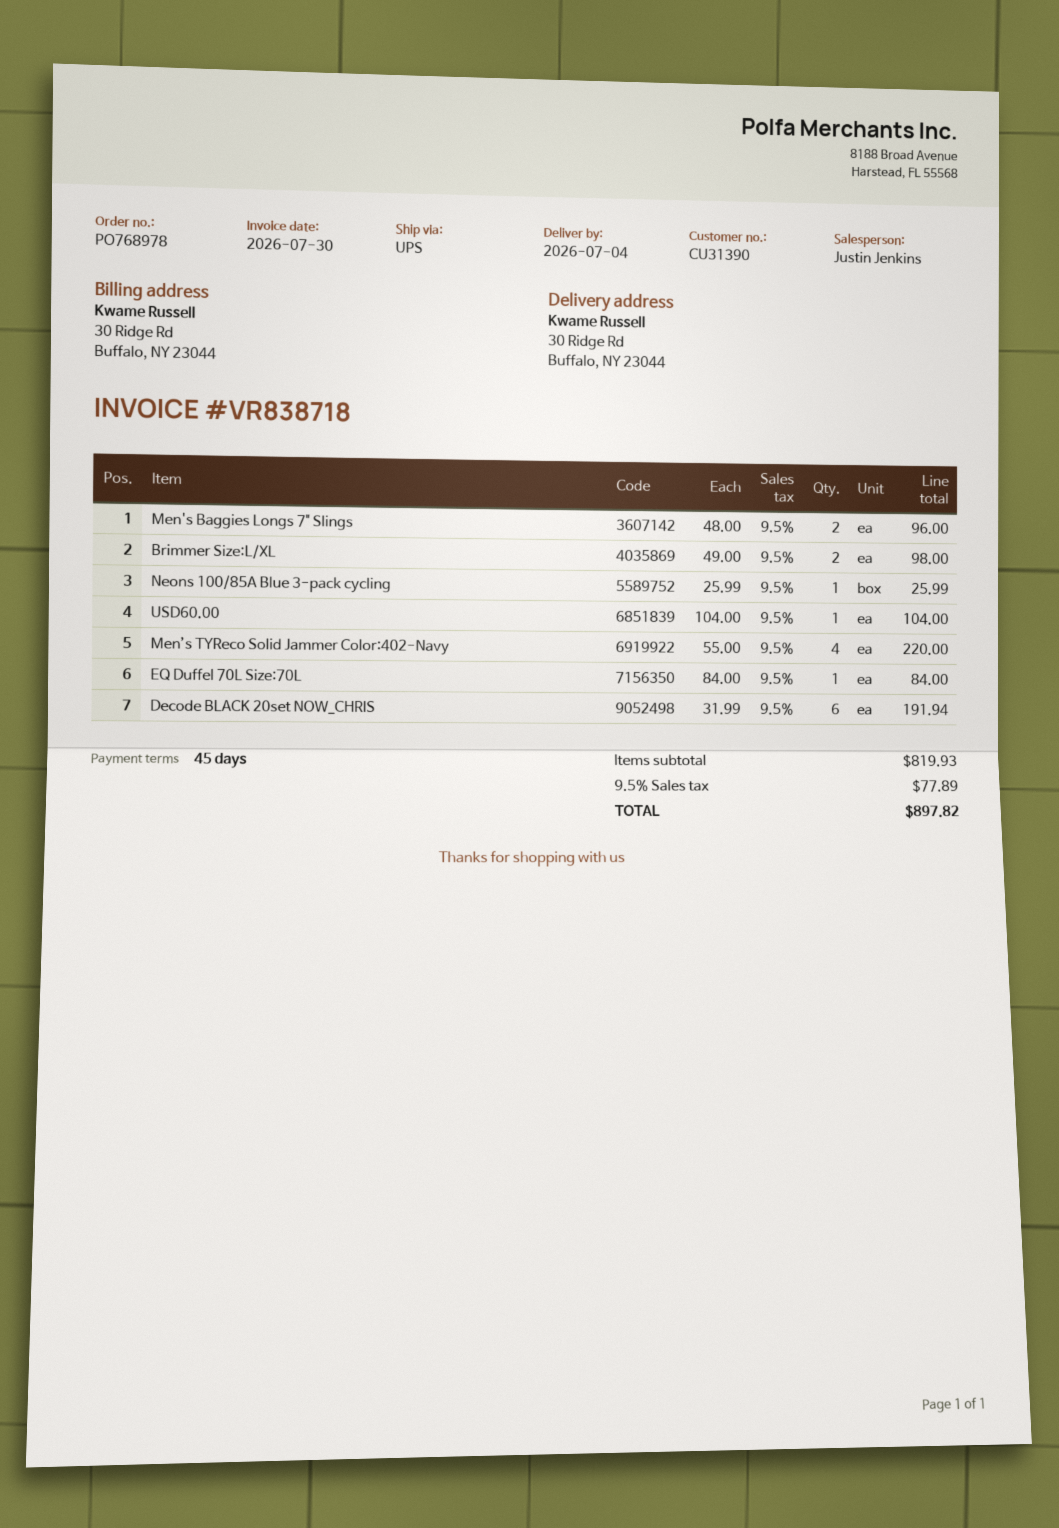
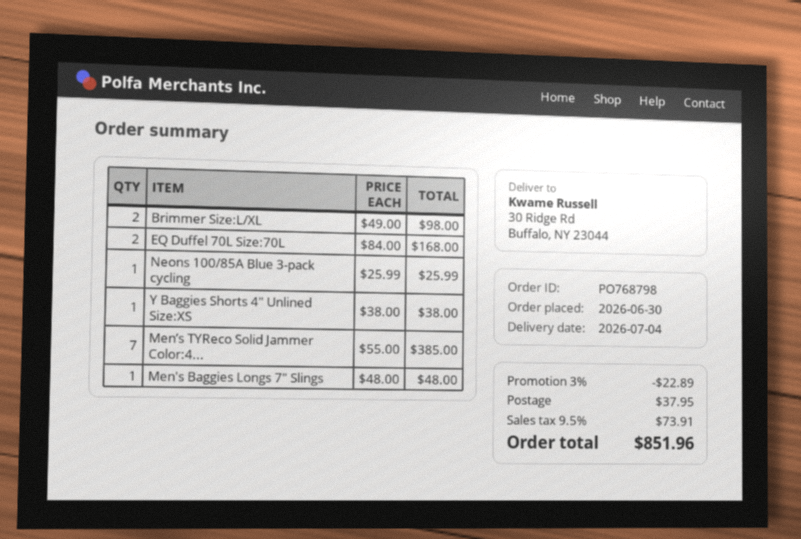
order number: PO768978 -> PO768798
Men's Baggies Longs 7" Slings: 2 x 48.00 = 96.00 -> 1 x 48.00 = 48.00
USD60.00: 1 x 104.00 = 104.00 -> none
Men’s TYReco Solid Jammer Color:402-Navy: 4 x 55.00 = 220.00 -> 7 x 55.00 = 385.00
EQ Duffel 70L Size:70L: 1 x 84.00 = 84.00 -> 2 x 84.00 = 168.00
Decode BLACK 20set NOW_CHRIS: 6 x 31.99 = 191.94 -> none
Y Baggies Shorts 4" Unlined Size:XS: none -> 1 x 38.00 = 38.00
discount: none -> 3% = 22.89
shipping: none -> 37.95
tax: 9.5% = 77.89 -> 9.5% = 73.91
total: 897.82 -> 851.96

